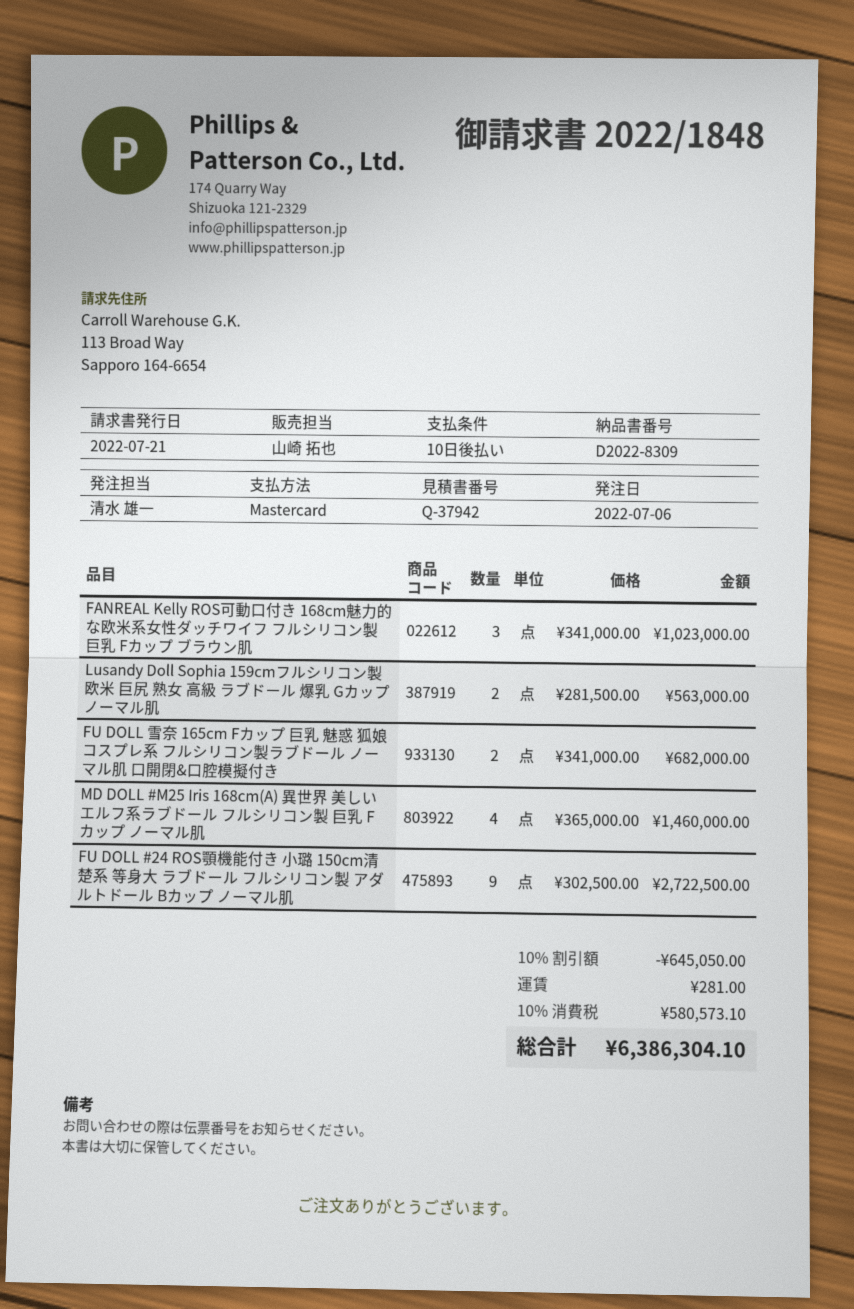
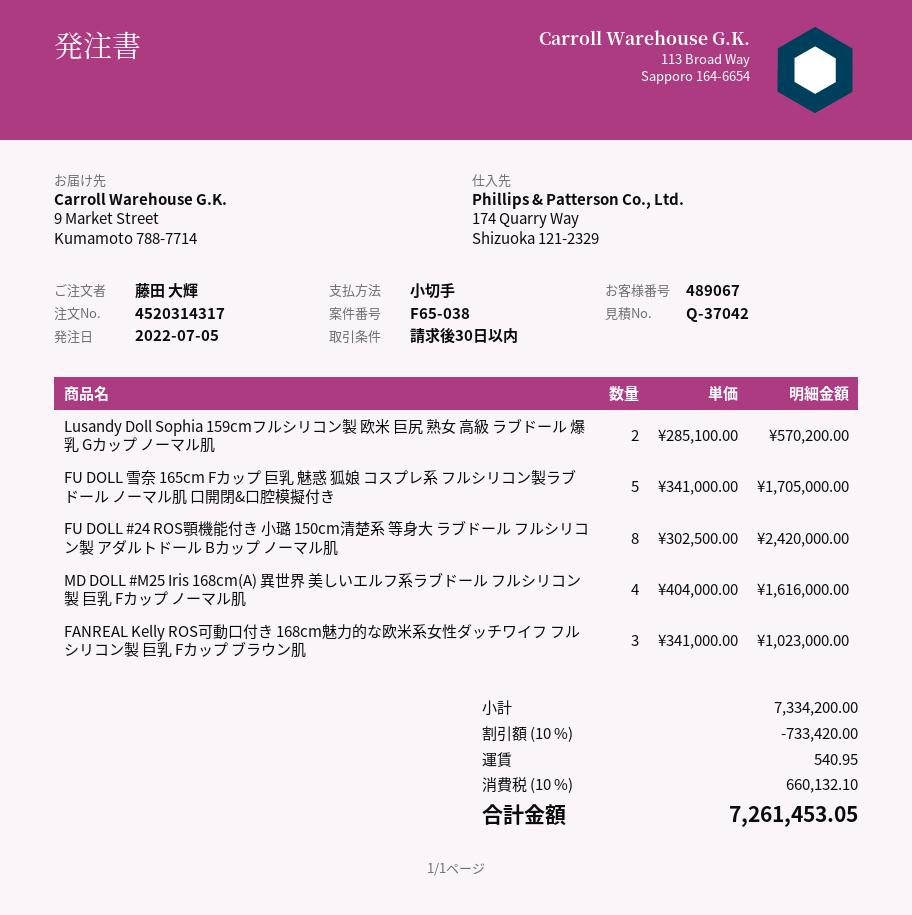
quote number: Q-37942 -> Q-37042
order date: 2022-07-06 -> 2022-07-05
payment terms: 10 days -> 30 days
ordered by: 清水 雄一 -> 藤田 大輝
payment method: Mastercard -> cheque
Lusandy Doll Sophia 159cmフルシリコン製 欧米 巨尻 熟女 高級 ラブドール 爆乳 Gカップ ノーマル肌: 2 x 281500.00 = 563000.00 -> 2 x 285100.00 = 570200.00
FU DOLL 雪奈 165cm Fカップ 巨乳 魅惑 狐娘 コスプレ系 フルシリコン製ラブドール ノーマル肌 口開閉&口腔模擬付き: 2 x 341000.00 = 682000.00 -> 5 x 341000.00 = 1705000.00
MD DOLL #M25 Iris 168cm(A) 異世界 美しいエルフ系ラブドール フルシリコン製 巨乳 Fカップ ノーマル肌: 4 x 365000.00 = 1460000.00 -> 4 x 404000.00 = 1616000.00
FU DOLL #24 ROS顎機能付き 小璐 150cm清楚系 等身大 ラブドール フルシリコン製 アダルトドール Bカップ ノーマル肌: 9 x 302500.00 = 2722500.00 -> 8 x 302500.00 = 2420000.00
discount: 10% = 645050.00 -> 10% = 733420.00
shipping: 281.00 -> 540.95
tax: 10% = 580573.10 -> 10% = 660132.10
total: 6386304.10 -> 7261453.05

